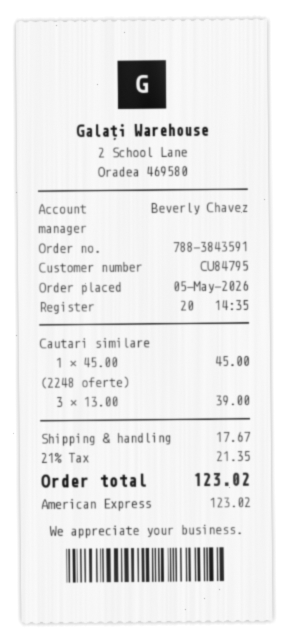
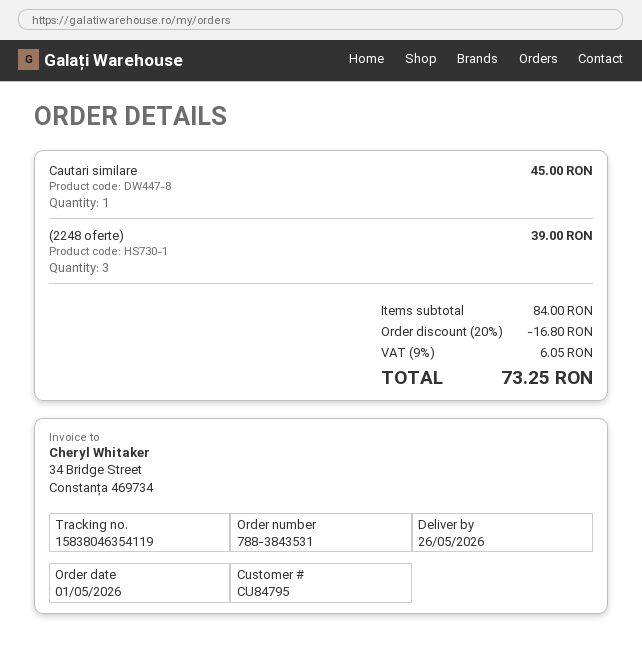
order number: 788-3843591 -> 788-3843531
order date: 2026-05-05 -> 2026-05-01
discount: none -> 20% = 16.80
shipping: 17.67 -> none
tax: 21% = 21.35 -> 9% = 6.05
total: 123.02 -> 73.25

